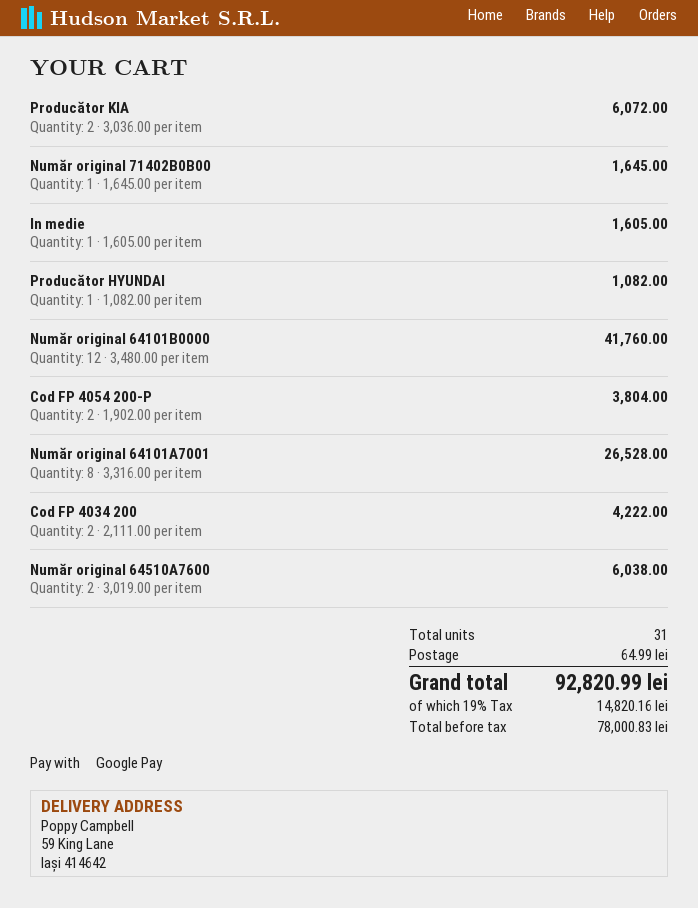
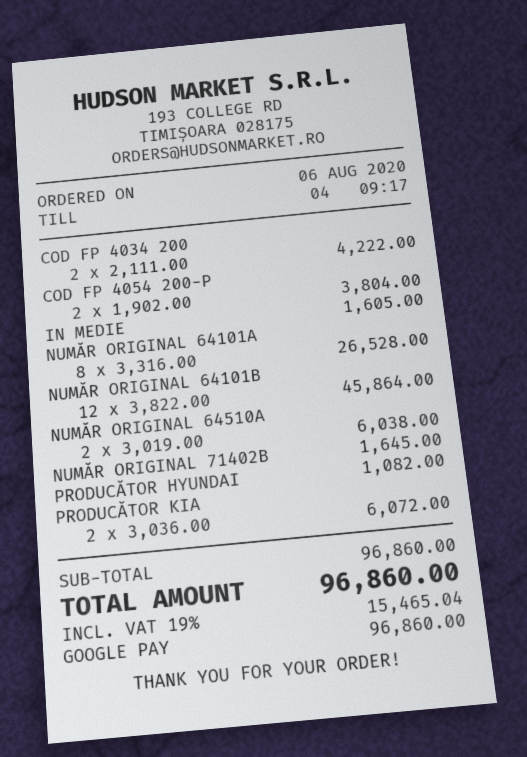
Număr original 64101B0000: 12 x 3480.00 = 41760.00 -> 12 x 3822.00 = 45864.00
shipping: 64.99 -> none
tax: 19% = 14820.16 -> 19% = 15465.04
total: 92820.99 -> 96860.00

